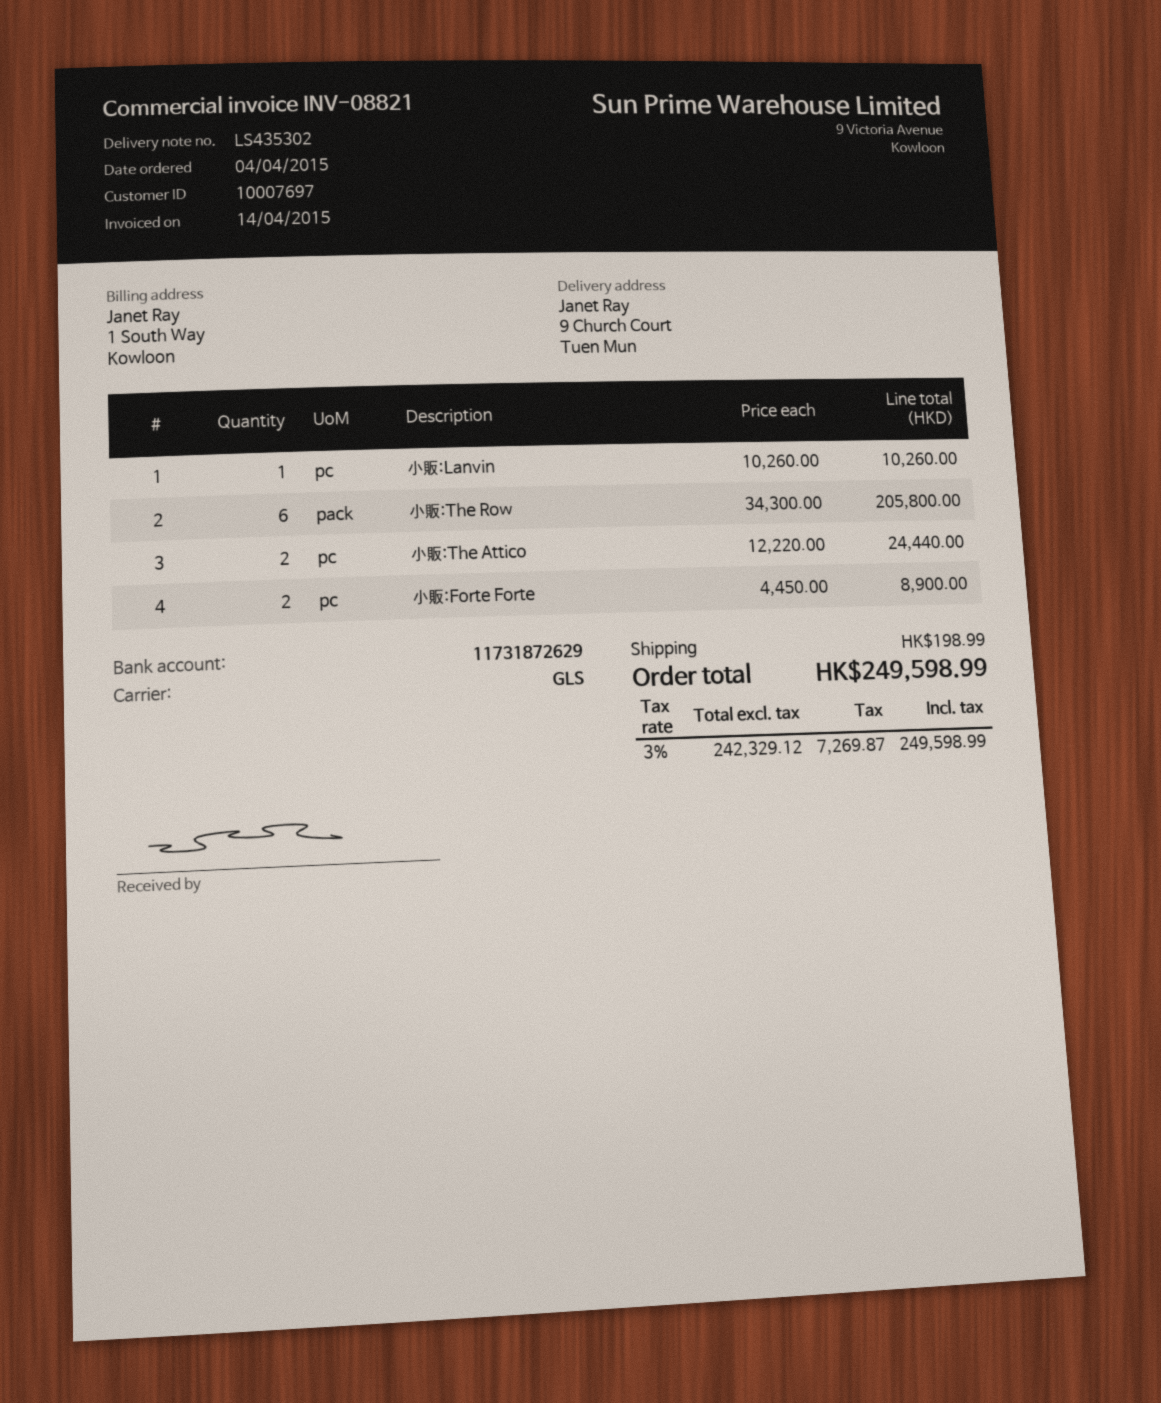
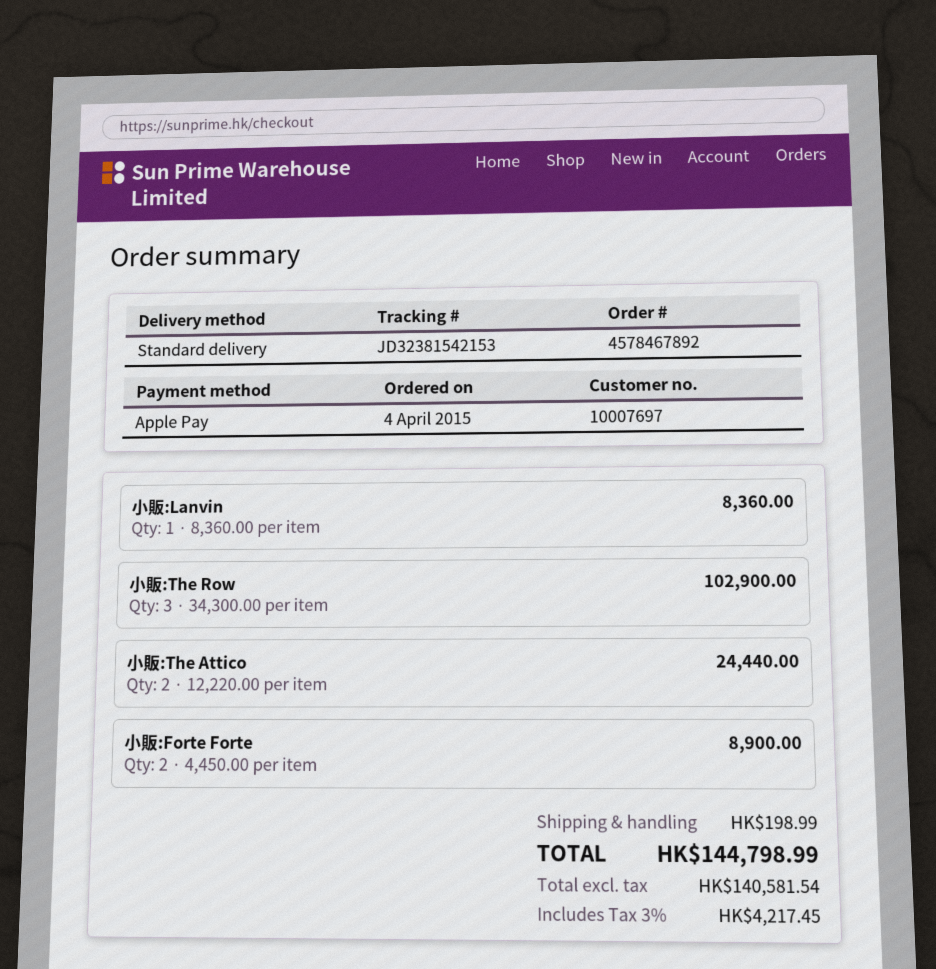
shipping method: GLS -> standard
小販:Lanvin: 1 x 10260.00 = 10260.00 -> 1 x 8360.00 = 8360.00
小販:The Row: 6 x 34300.00 = 205800.00 -> 3 x 34300.00 = 102900.00
net: 242329.12 -> 140581.54
tax: 3% = 7269.87 -> 3% = 4217.45
total: 249598.99 -> 144798.99

